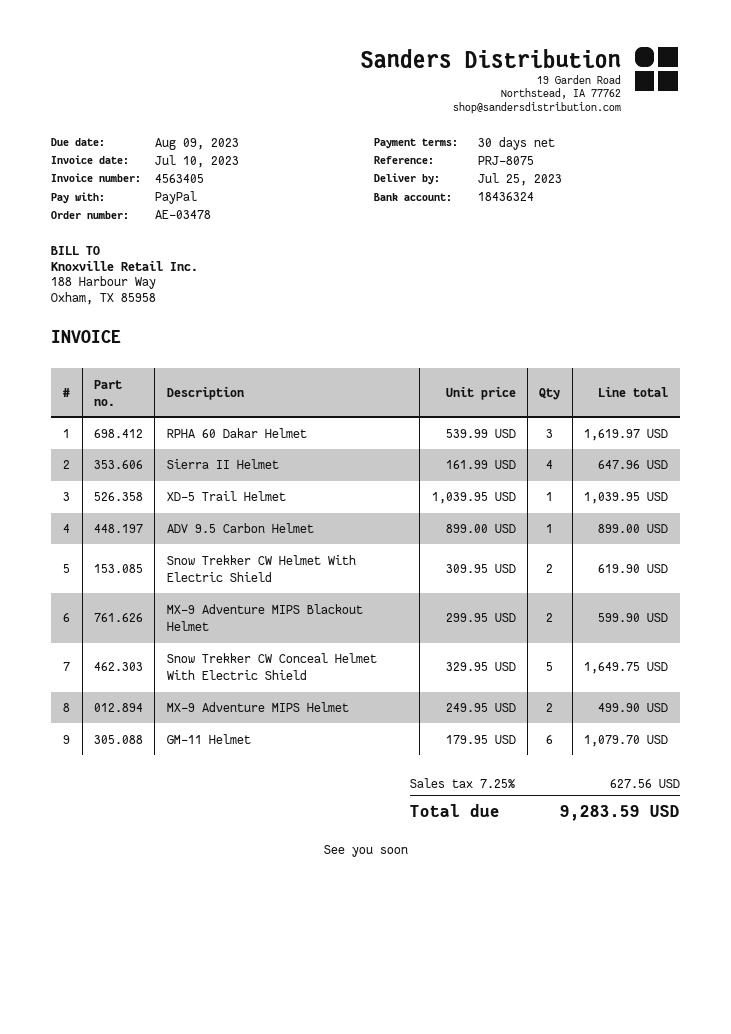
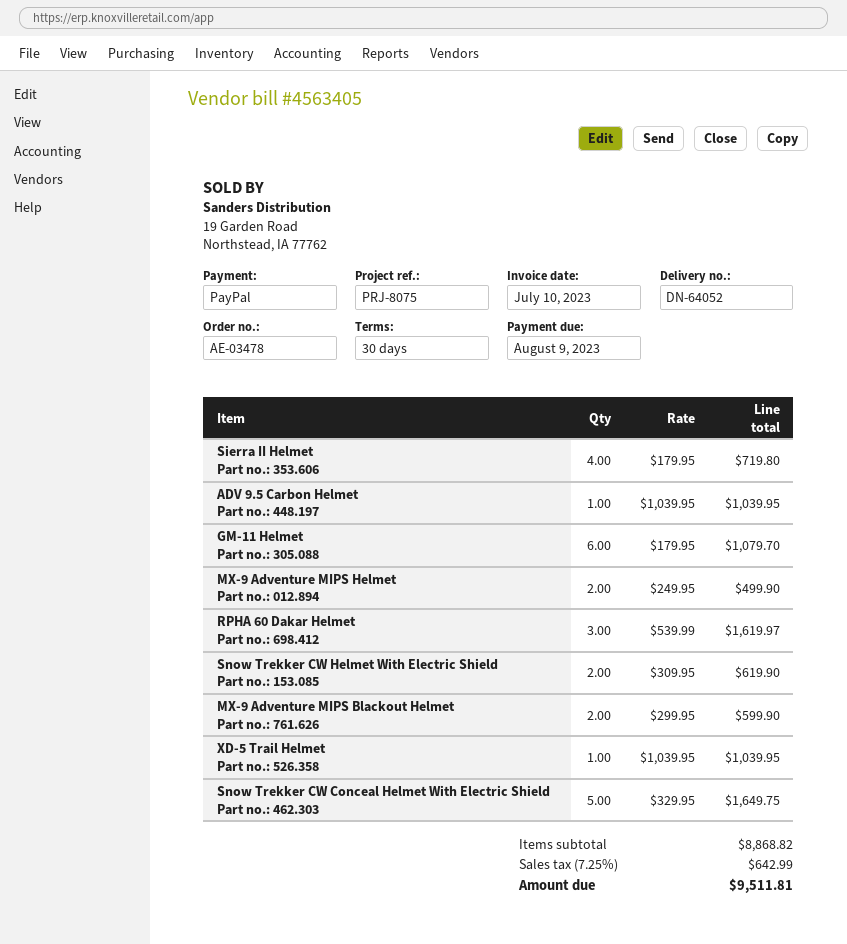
Sierra II Helmet: 4 x 161.99 = 647.96 -> 4 x 179.95 = 719.80
ADV 9.5 Carbon Helmet: 1 x 899.00 = 899.00 -> 1 x 1039.95 = 1039.95
tax: 7.25% = 627.56 -> 7.25% = 642.99
total: 9283.59 -> 9511.81

